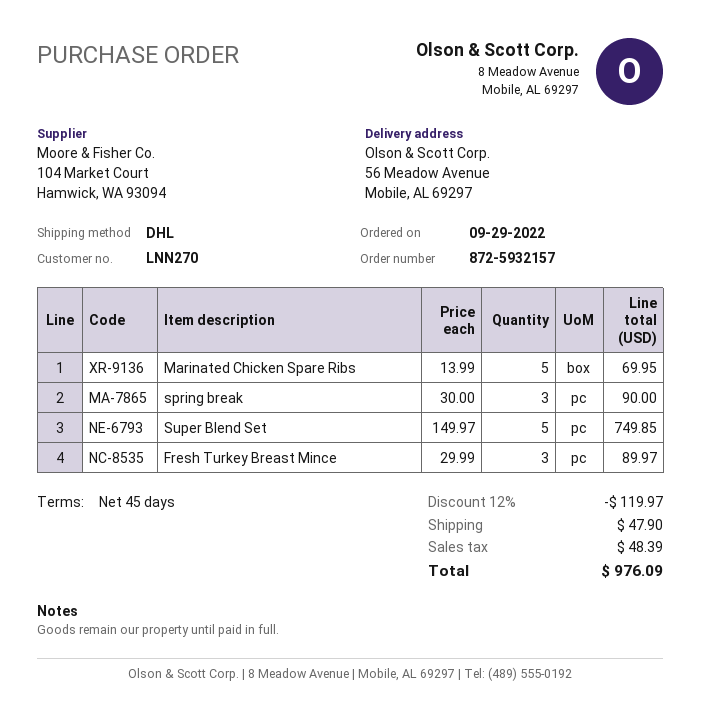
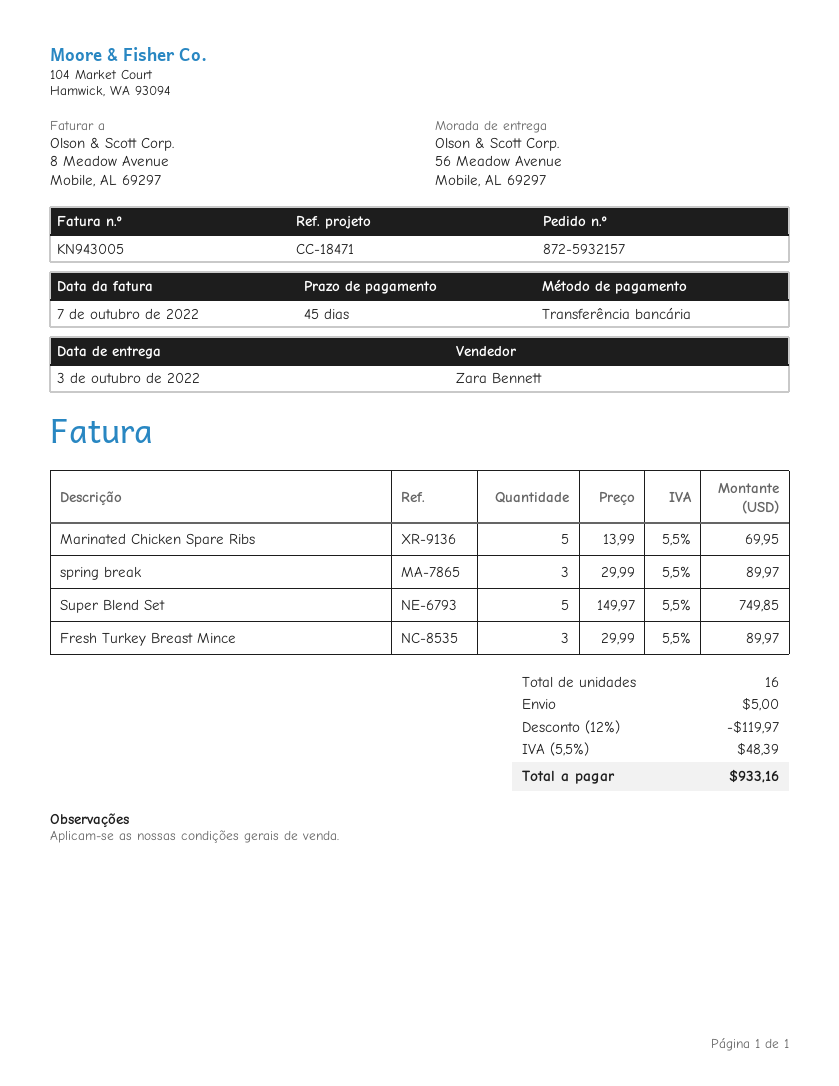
spring break: 3 x 30.00 = 90.00 -> 3 x 29.99 = 89.97
shipping: 47.90 -> 5.00
total: 976.09 -> 933.16

